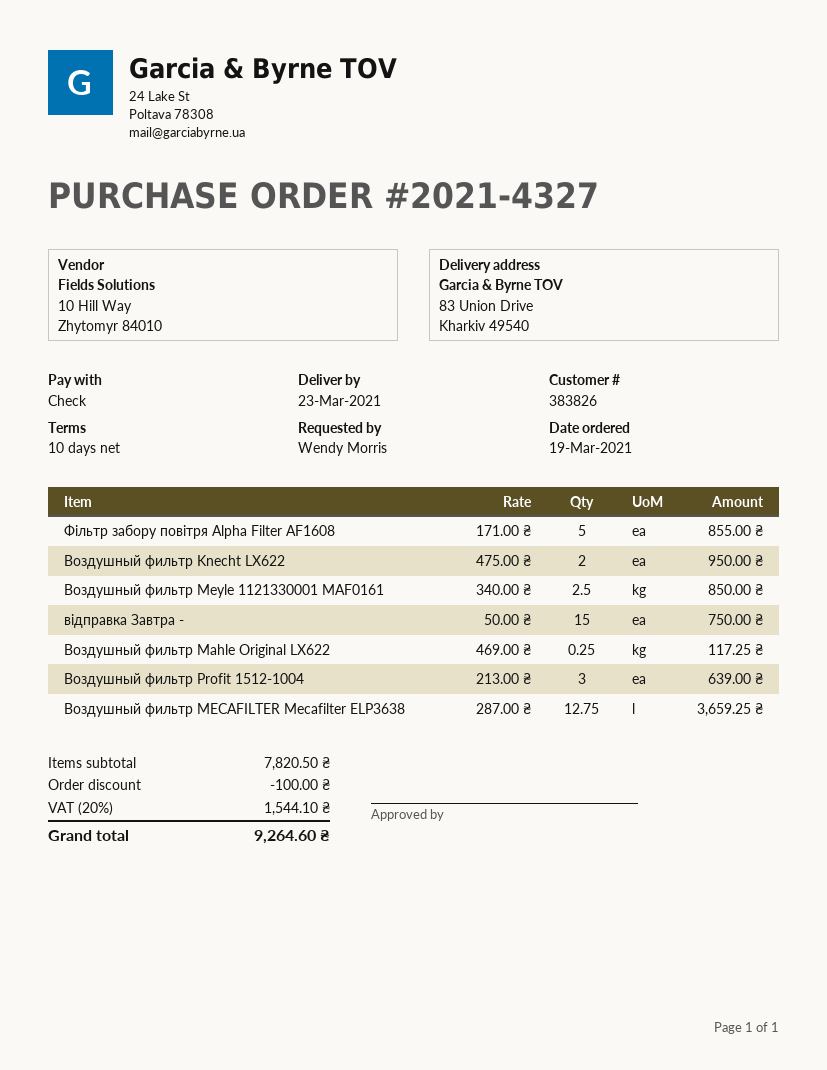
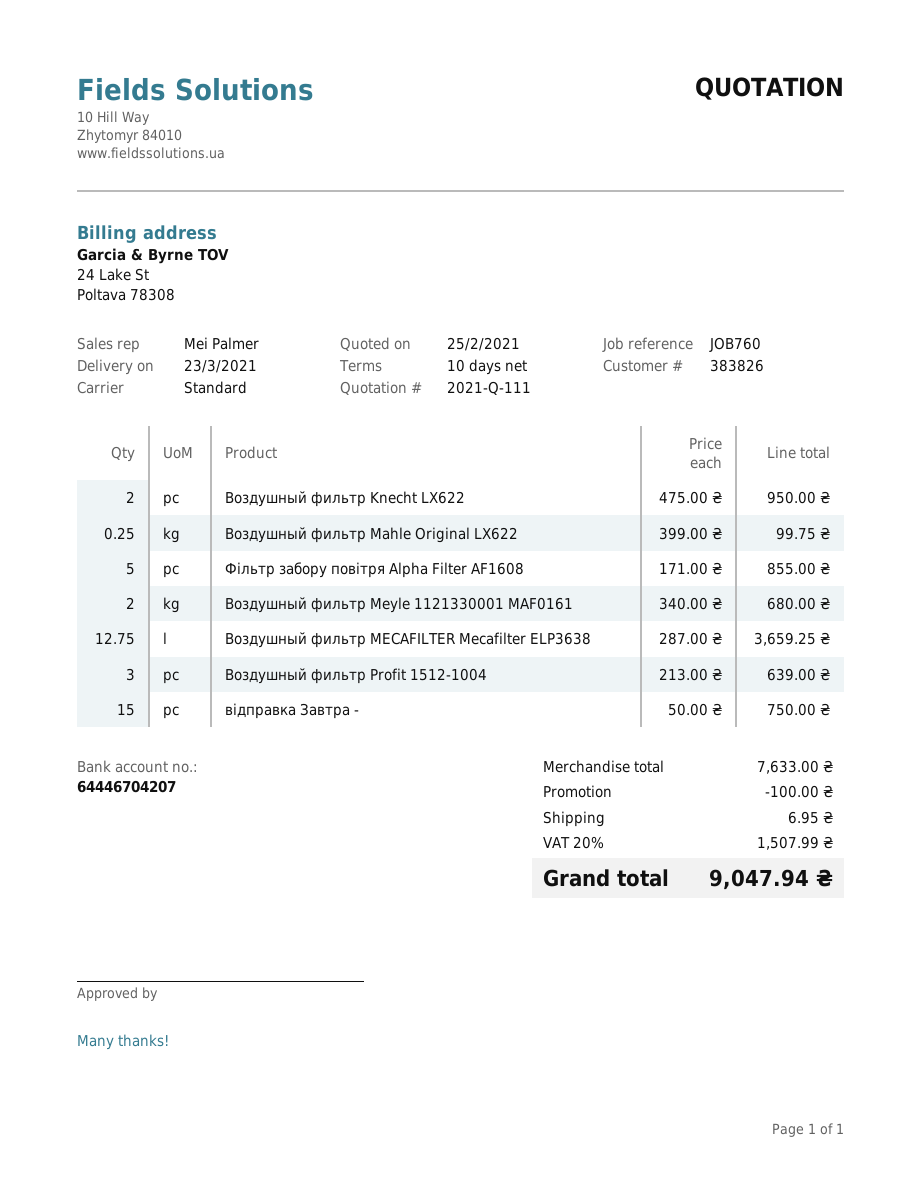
Воздушный фильтр Meyle 1121330001 MAF0161: 2.5 x 340.00 = 850.00 -> 2 x 340.00 = 680.00
Воздушный фильтр Mahle Original LX622: 0.25 x 469.00 = 117.25 -> 0.25 x 399.00 = 99.75
subtotal: 7820.50 -> 7633.00
shipping: none -> 6.95
tax: 20% = 1544.10 -> 20% = 1507.99
total: 9264.60 -> 9047.94

